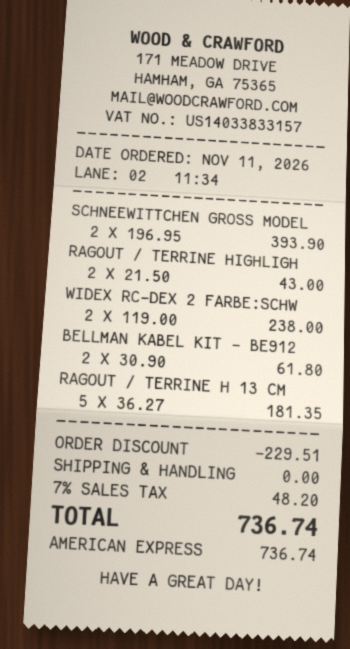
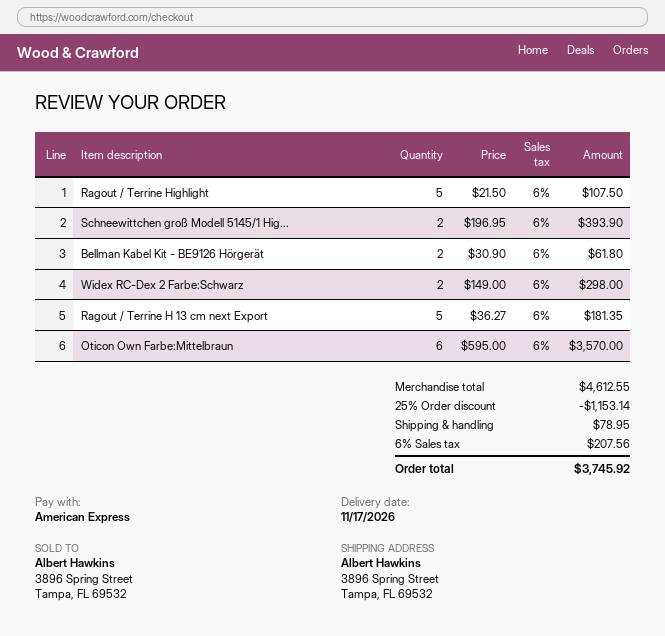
RAGOUT / TERRINE HIGHLIGH: 2 x 21.50 = 43.00 -> 5 x 21.50 = 107.50
WIDEX RC-DEX 2 FARBE:SCHW: 2 x 119.00 = 238.00 -> 2 x 149.00 = 298.00
Oticon Own Farbe:Mittelbraun: none -> 6 x 595.00 = 3570.00
discount: 229.51 -> 1153.14
shipping: 0.00 -> 78.95
tax: 7% = 48.20 -> 6% = 207.56
total: 736.74 -> 3745.92

